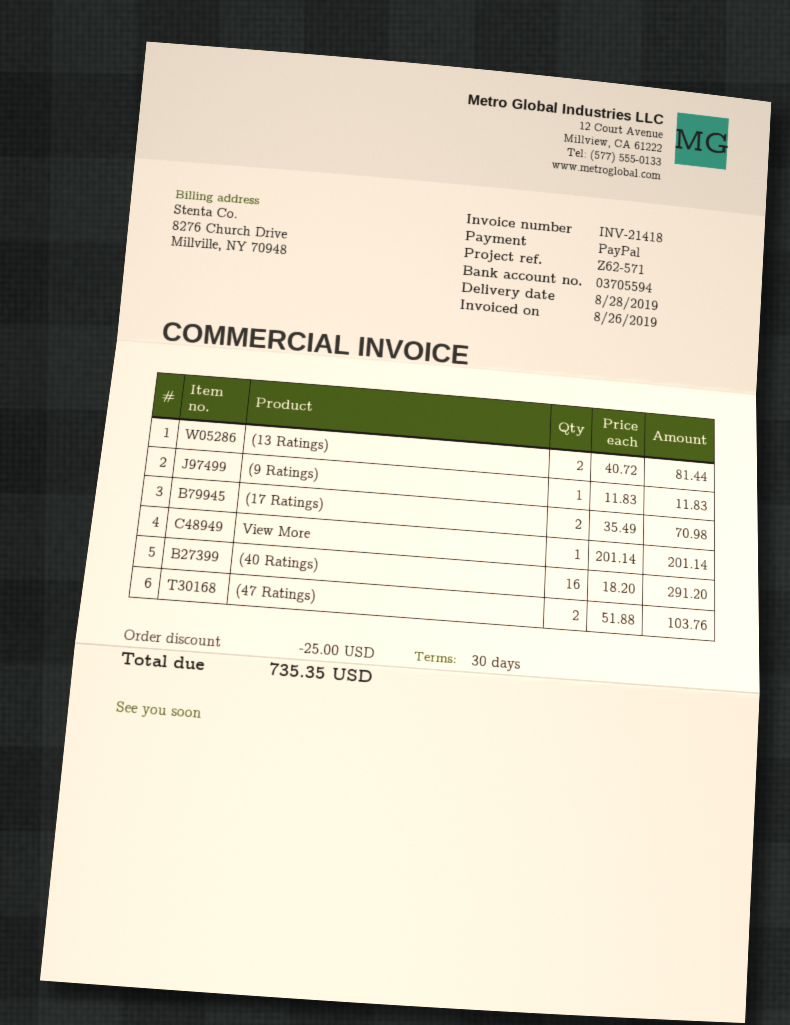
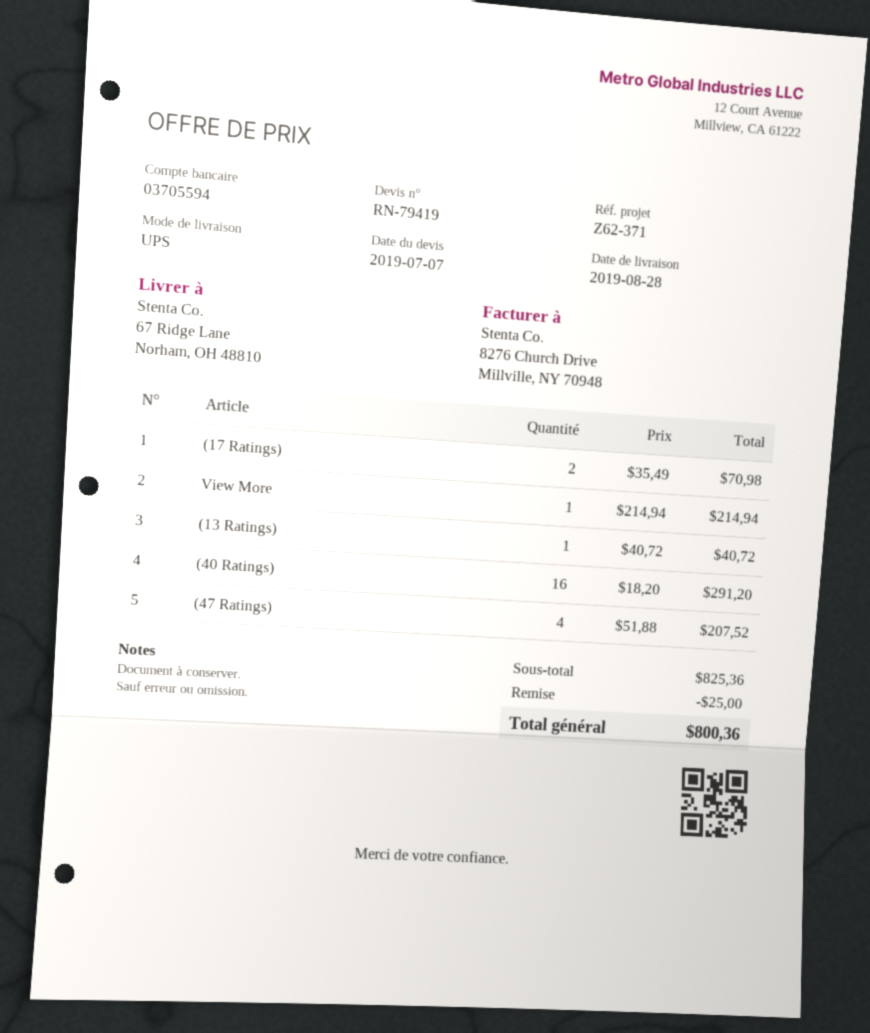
reference: Z62-571 -> Z62-371
(13 Ratings): 2 x 40.72 = 81.44 -> 1 x 40.72 = 40.72
(9 Ratings): 1 x 11.83 = 11.83 -> none
View More: 1 x 201.14 = 201.14 -> 1 x 214.94 = 214.94
(47 Ratings): 2 x 51.88 = 103.76 -> 4 x 51.88 = 207.52
total: 735.35 -> 800.36

